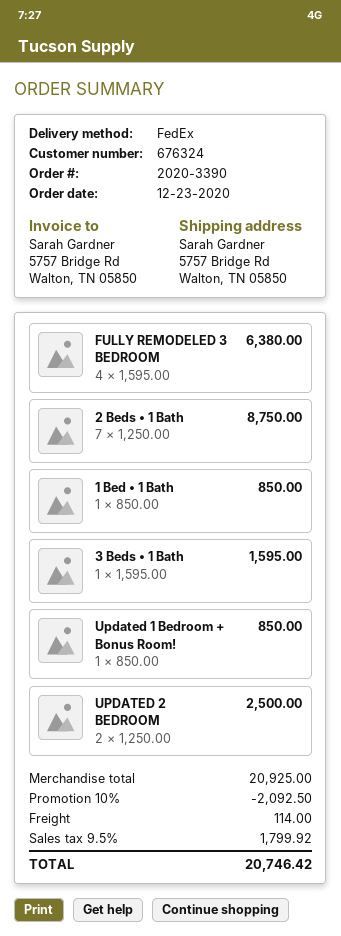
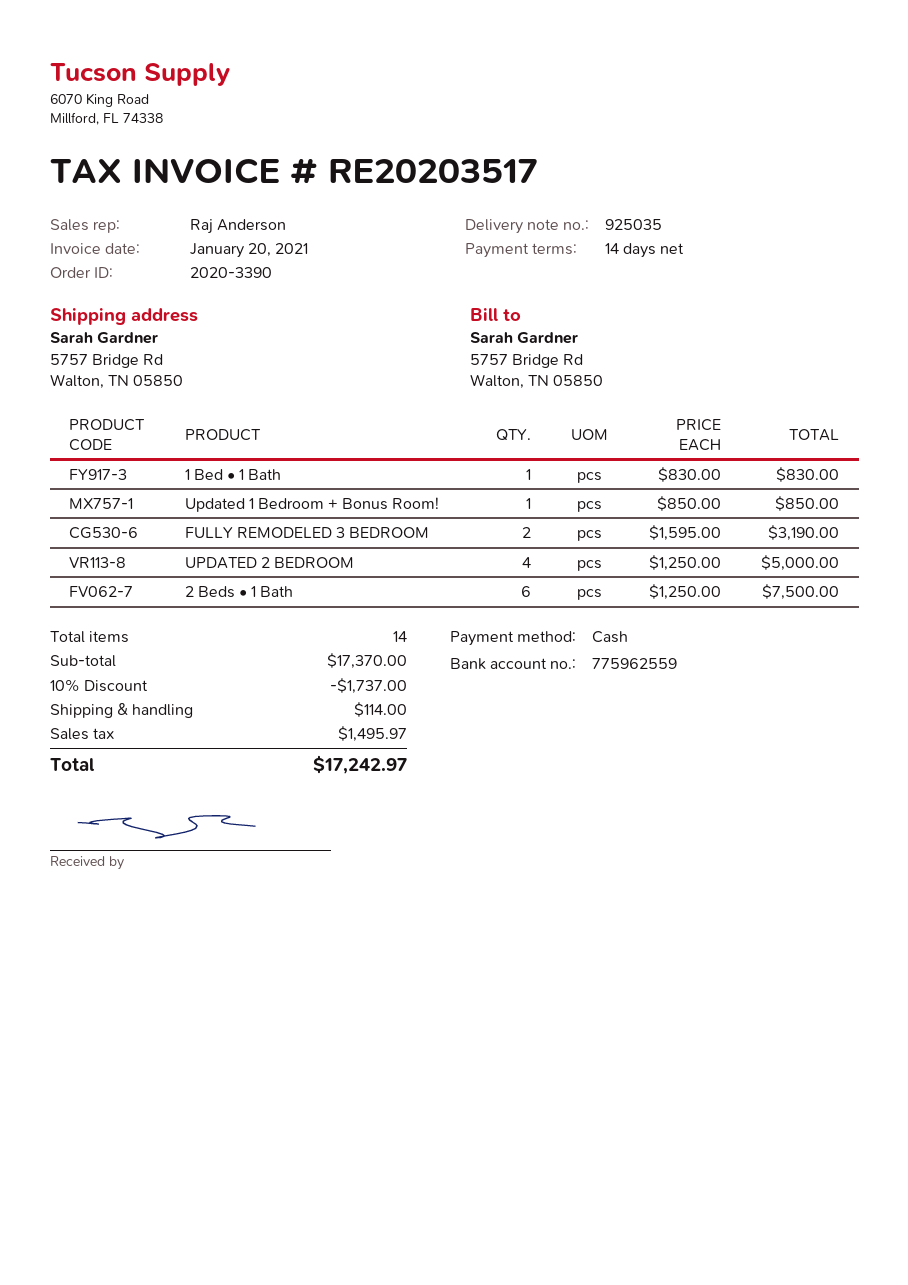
FULLY REMODELED 3 BEDROOM: 4 x 1595.00 = 6380.00 -> 2 x 1595.00 = 3190.00
2 Beds • 1 Bath: 7 x 1250.00 = 8750.00 -> 6 x 1250.00 = 7500.00
1 Bed • 1 Bath: 1 x 850.00 = 850.00 -> 1 x 830.00 = 830.00
3 Beds • 1 Bath: 1 x 1595.00 = 1595.00 -> none
UPDATED 2 BEDROOM: 2 x 1250.00 = 2500.00 -> 4 x 1250.00 = 5000.00
subtotal: 20925.00 -> 17370.00
discount: 10% = 2092.50 -> 10% = 1737.00
tax: 1799.92 -> 1495.97
total: 20746.42 -> 17242.97

